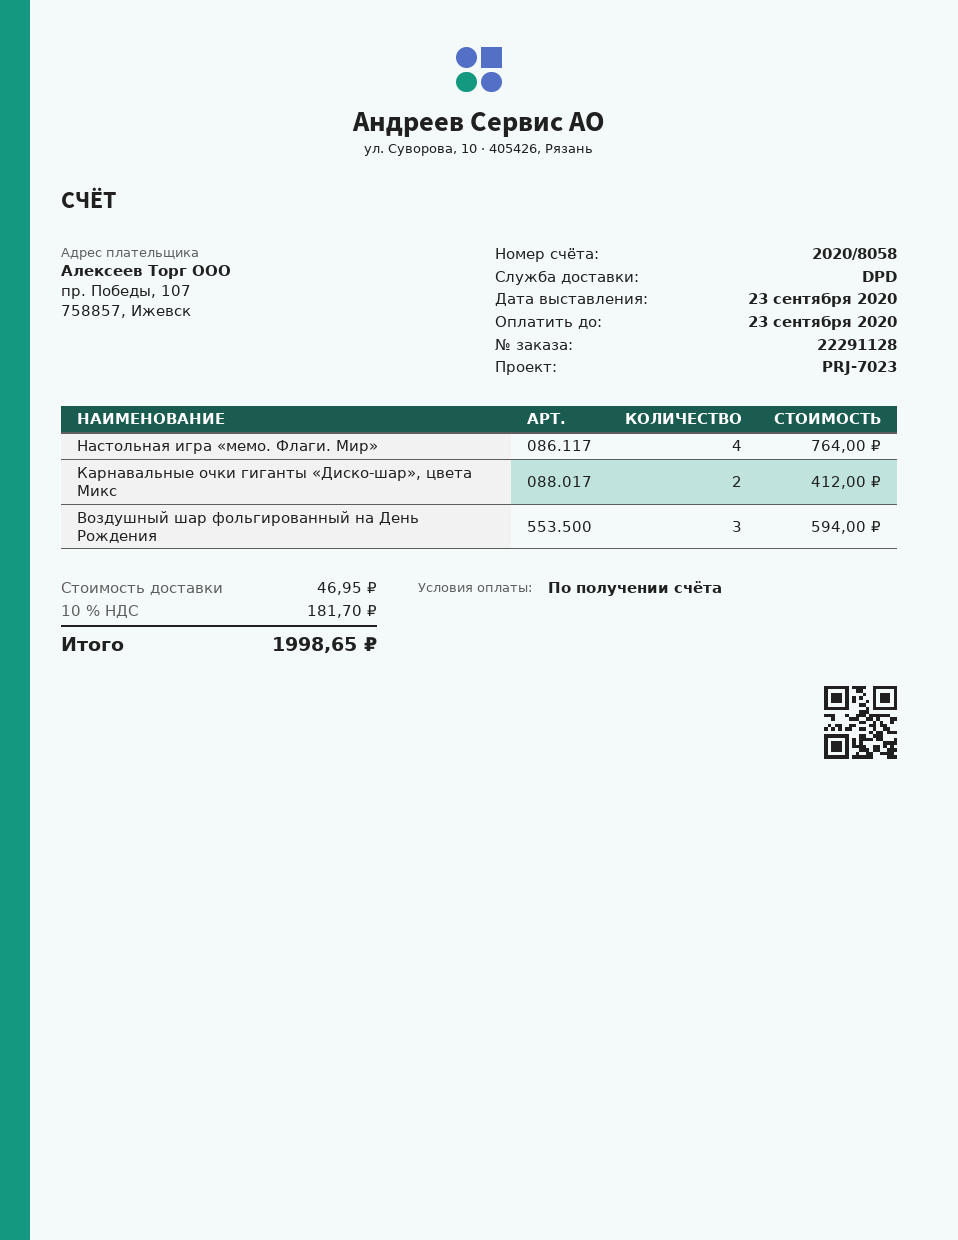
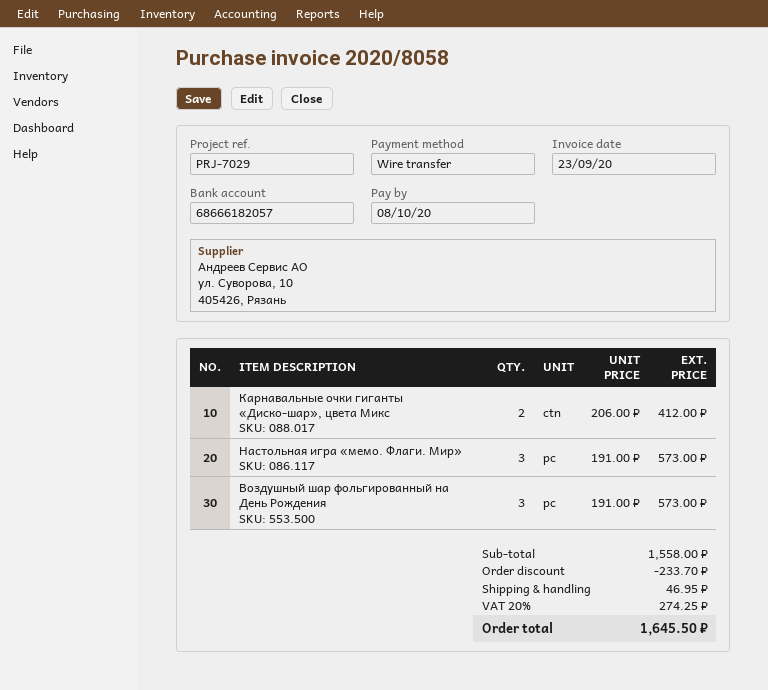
due date: 2020-09-23 -> 2020-10-08
reference: PRJ-7023 -> PRJ-7029
Настольная игра «мемо. Флаги. Мир»: 4 for 764.00 -> 3 for 573.00
Воздушный шар фольгированный на День Рождения: 3 for 594.00 -> 3 for 573.00
discount: none -> 233.70
tax: 10% = 181.70 -> 20% = 274.25
total: 1998.65 -> 1645.50

